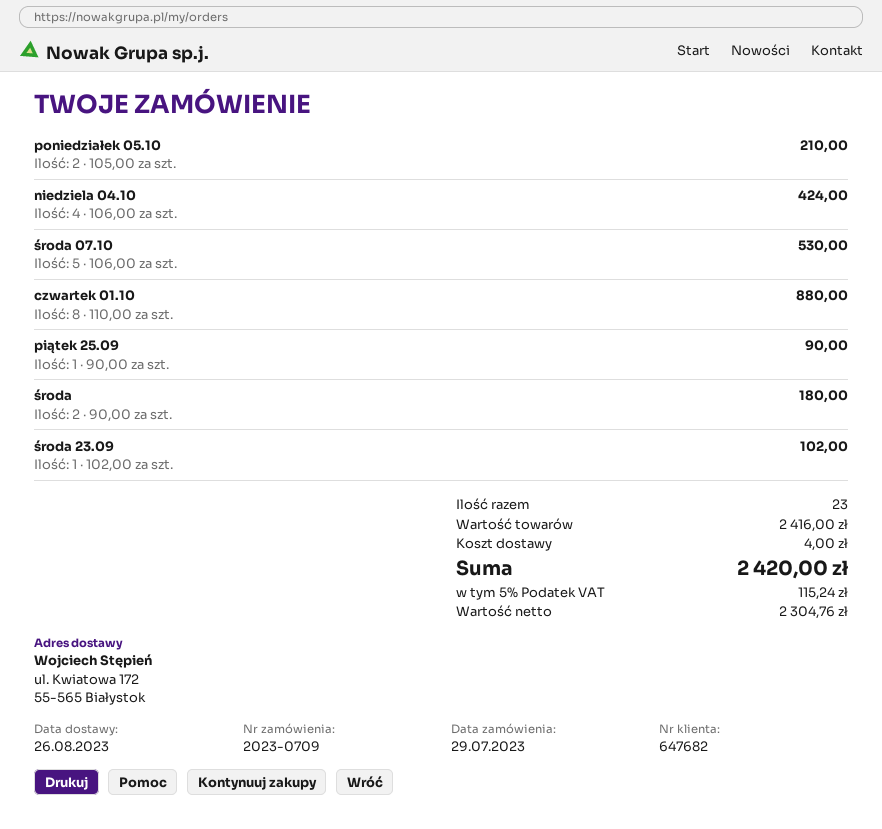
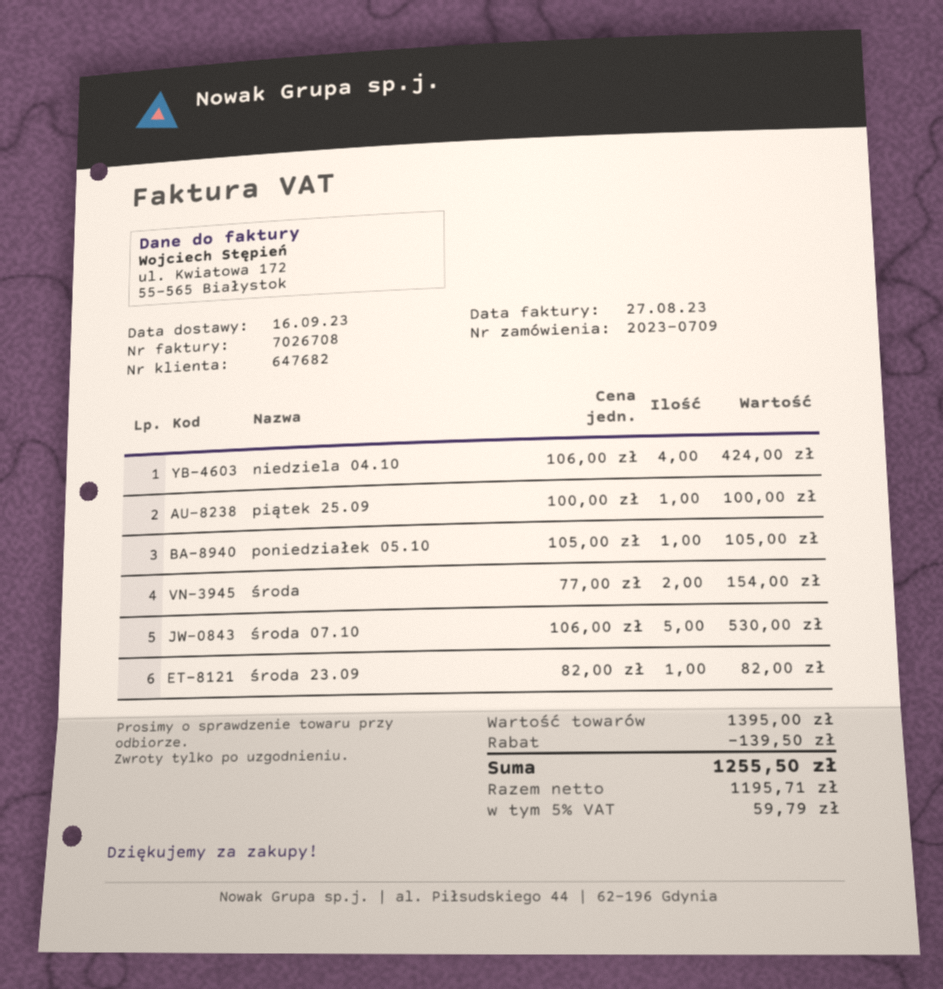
delivery date: 2023-08-26 -> 2023-09-16
poniedziałek 05.10: 2 x 105.00 = 210.00 -> 1 x 105.00 = 105.00
czwartek 01.10: 8 x 110.00 = 880.00 -> none
piątek 25.09: 1 x 90.00 = 90.00 -> 1 x 100.00 = 100.00
środa: 2 x 90.00 = 180.00 -> 2 x 77.00 = 154.00
środa 23.09: 1 x 102.00 = 102.00 -> 1 x 82.00 = 82.00
subtotal: 2416.00 -> 1395.00
discount: none -> 139.50
shipping: 4.00 -> none
net: 2304.76 -> 1195.71
tax: 5% = 115.24 -> 5% = 59.79
total: 2420.00 -> 1255.50

